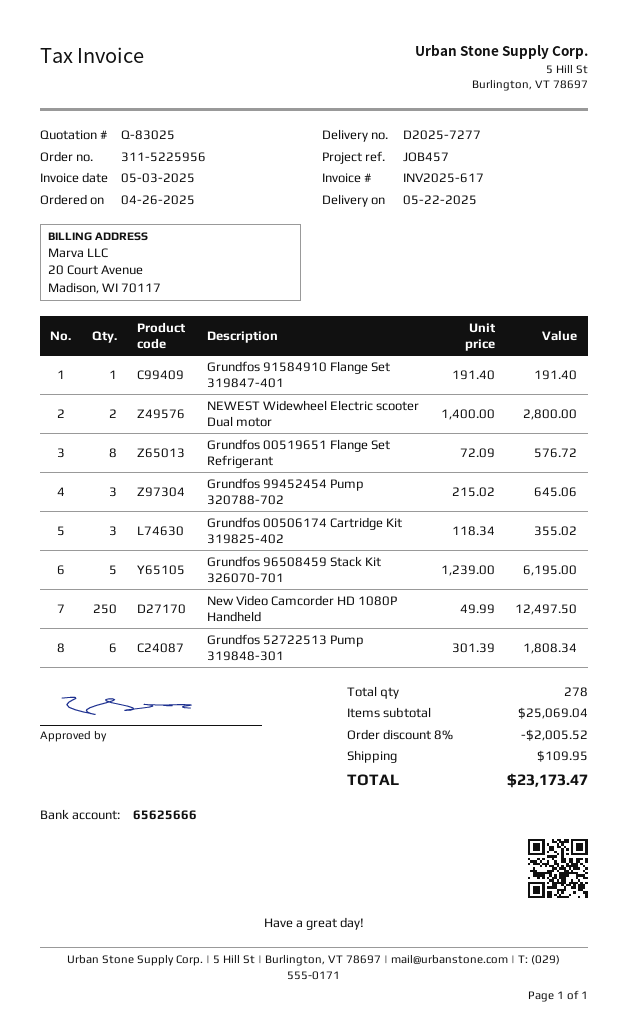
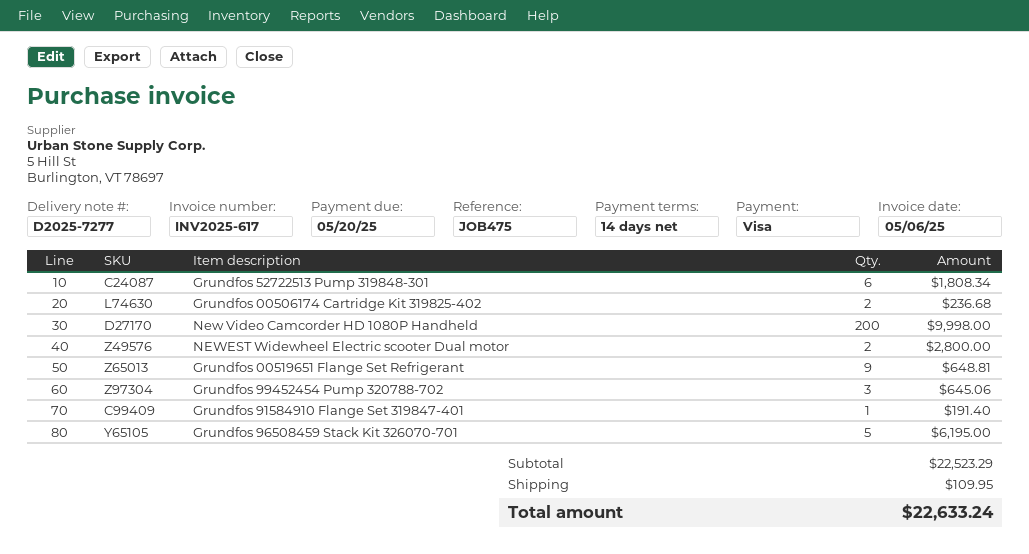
invoice date: 2025-05-03 -> 2025-05-06
reference: JOB457 -> JOB475
Grundfos 00519651 Flange Set Refrigerant: 8 for 576.72 -> 9 for 648.81
Grundfos 00506174 Cartridge Kit 319825-402: 3 for 355.02 -> 2 for 236.68
New Video Camcorder HD 1080P Handheld: 250 for 12497.50 -> 200 for 9998.00
subtotal: 25069.04 -> 22523.29
discount: 8% = 2005.52 -> none
total: 23173.47 -> 22633.24

